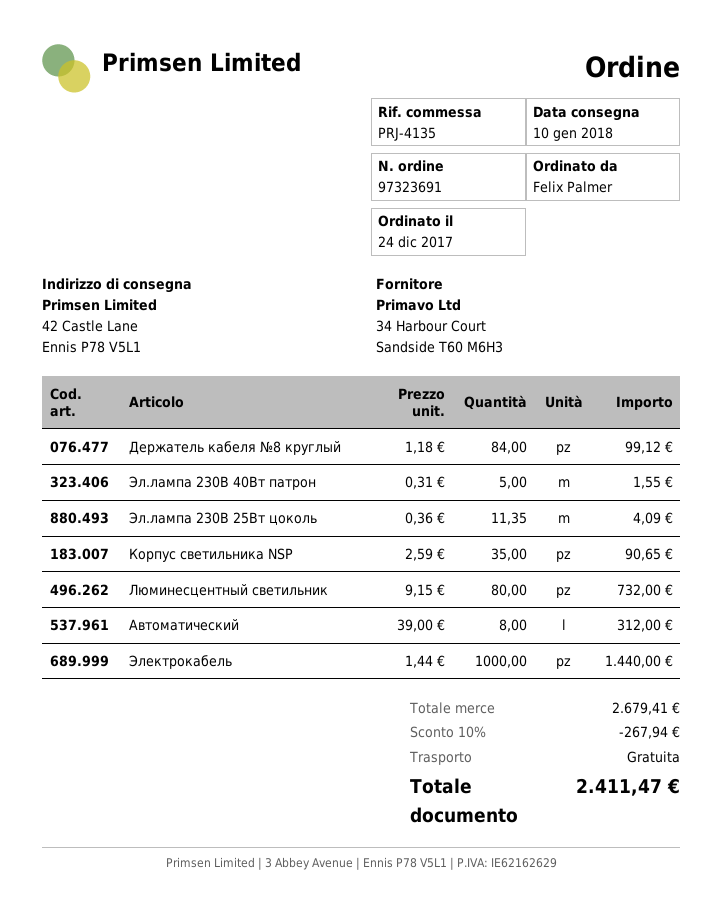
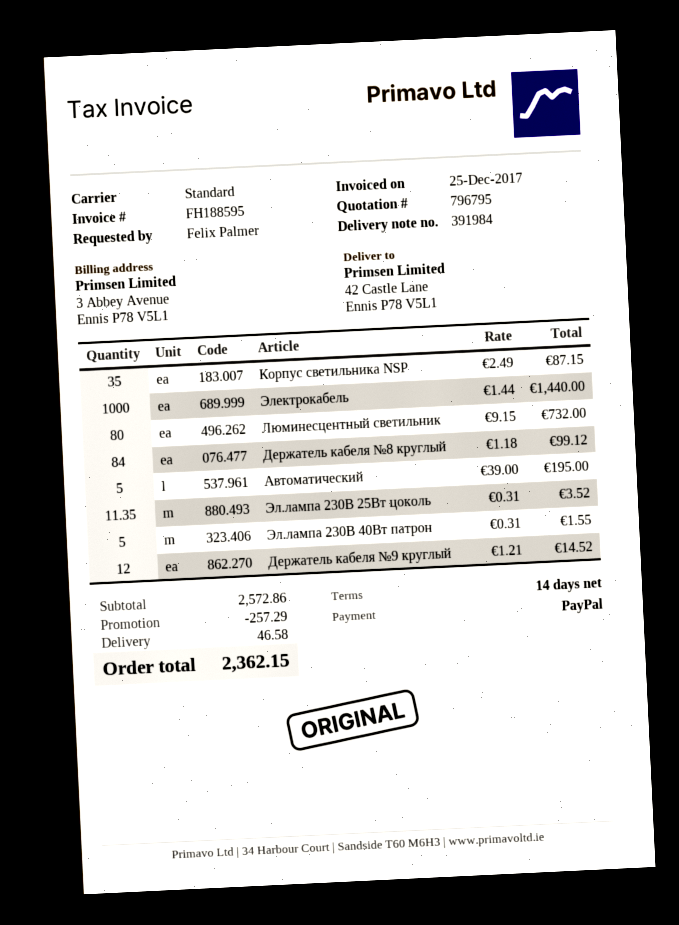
Эл.лампа 230В 25Вт цоколь: 11.35 x 0.36 = 4.09 -> 11.35 x 0.31 = 3.52
Корпус светильника NSP: 35 x 2.59 = 90.65 -> 35 x 2.49 = 87.15
Автоматический: 8 x 39.00 = 312.00 -> 5 x 39.00 = 195.00
Держатель кабеля №9 круглый: none -> 12 x 1.21 = 14.52
subtotal: 2679.41 -> 2572.86
discount: 267.94 -> 257.29
shipping: 0.00 -> 46.58
total: 2411.47 -> 2362.15

